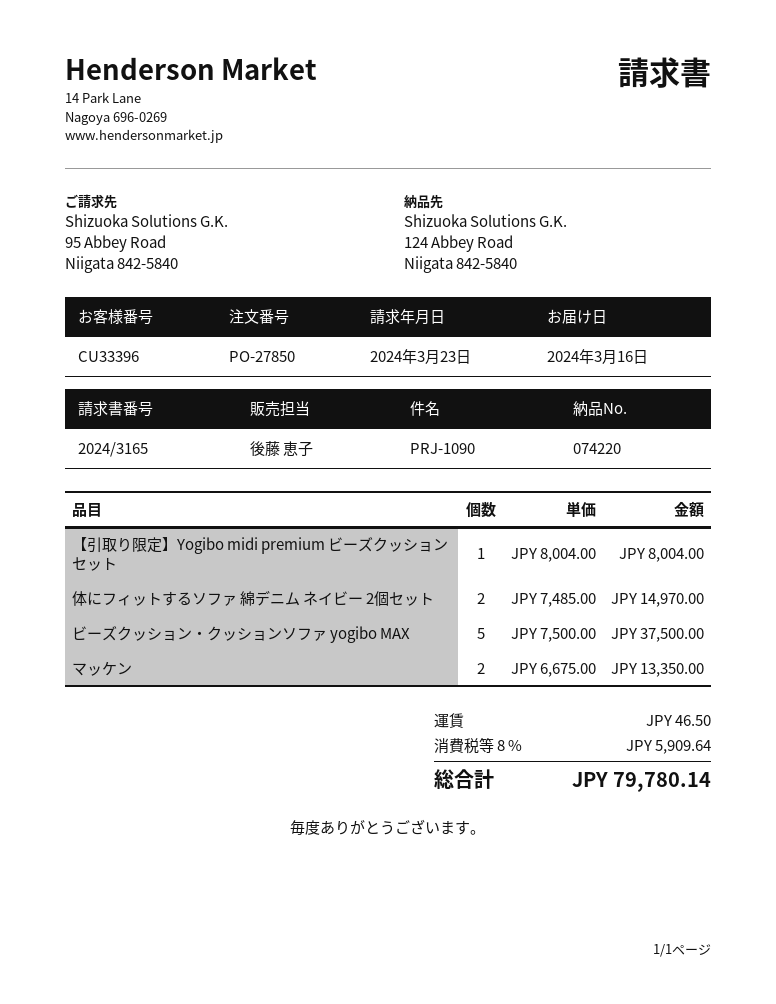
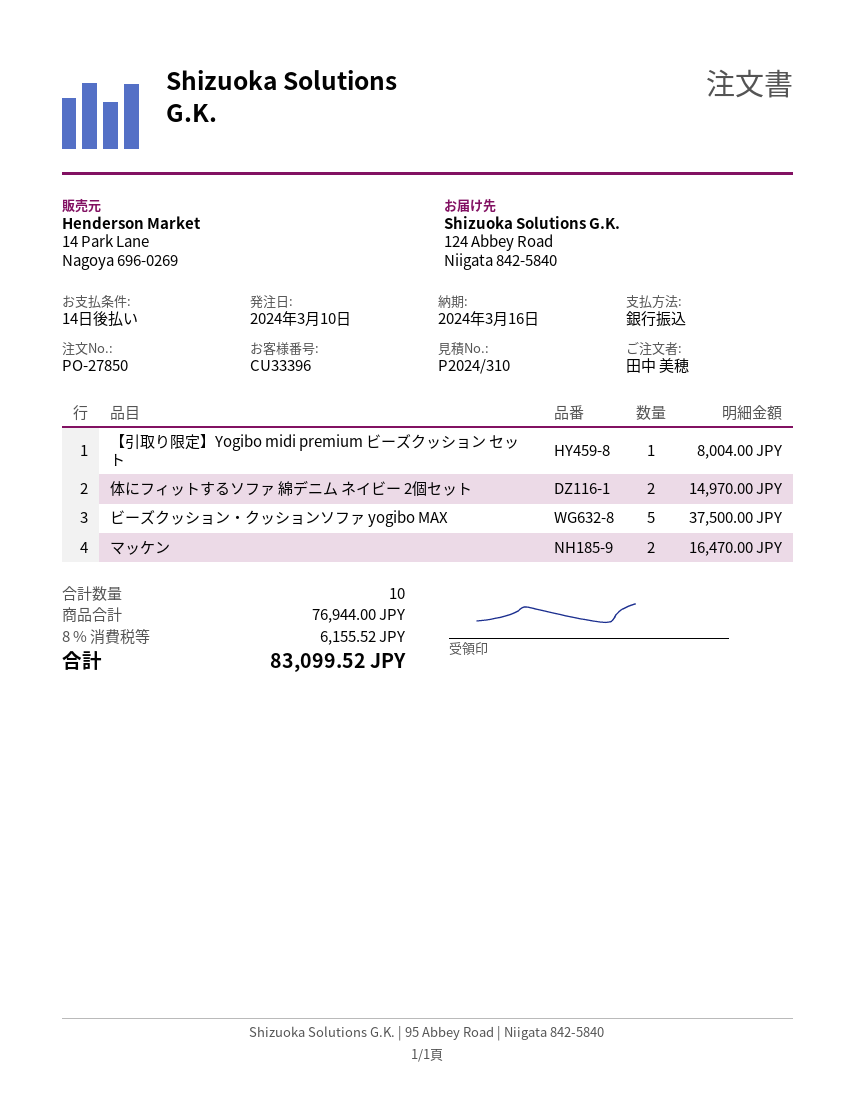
マッケン: 2 for 13350.00 -> 2 for 16470.00
shipping: 46.50 -> none
tax: 8% = 5909.64 -> 8% = 6155.52
total: 79780.14 -> 83099.52

